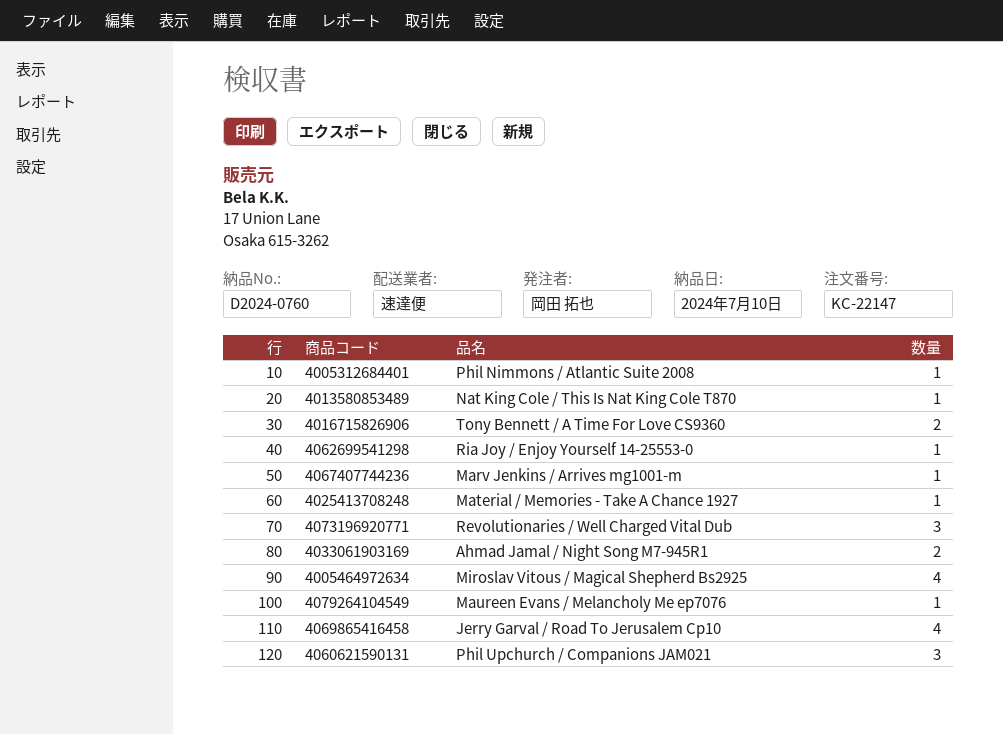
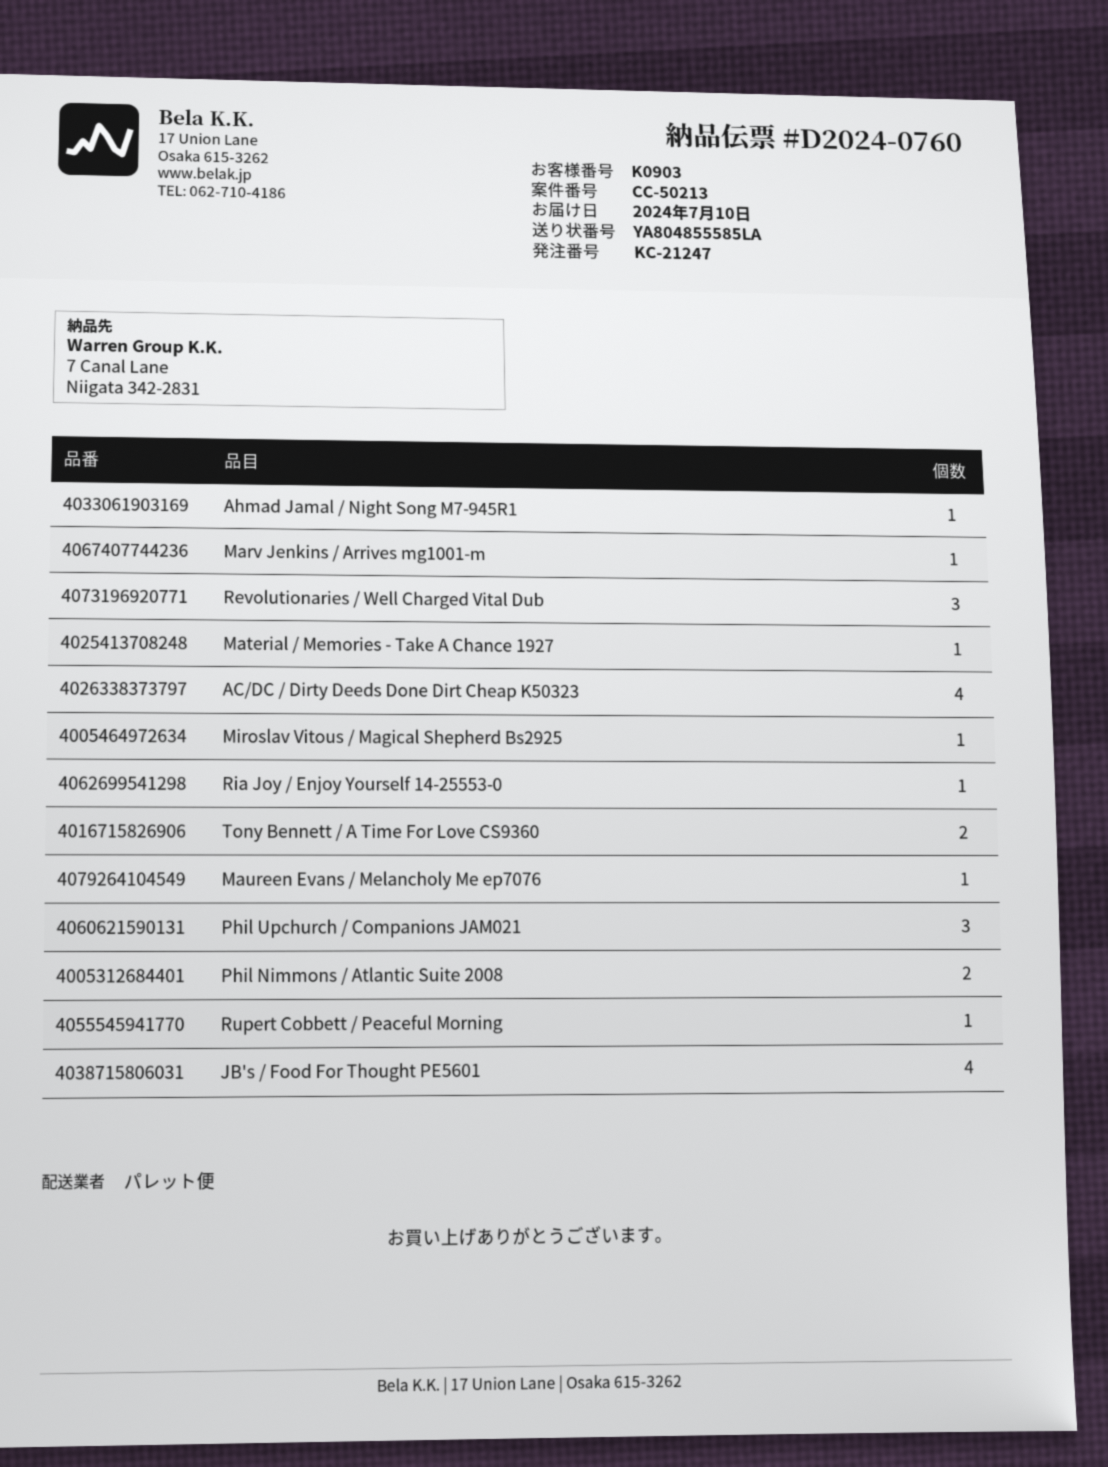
order number: KC-22147 -> KC-21247
shipping method: express -> pallet freight
Phil Nimmons / Atlantic Suite 2008: 1 -> 2
Nat King Cole / This Is Nat King Cole T870: 1 -> none
Ahmad Jamal / Night Song M7-945R1: 2 -> 1
Miroslav Vitous / Magical Shepherd Bs2925: 4 -> 1
Jerry Garval / Road To Jerusalem Cp10: 4 -> none
AC/DC / Dirty Deeds Done Dirt Cheap K50323: none -> 4
Rupert Cobbett / Peaceful Morning: none -> 1
JB's / Food For Thought PE5601: none -> 4

